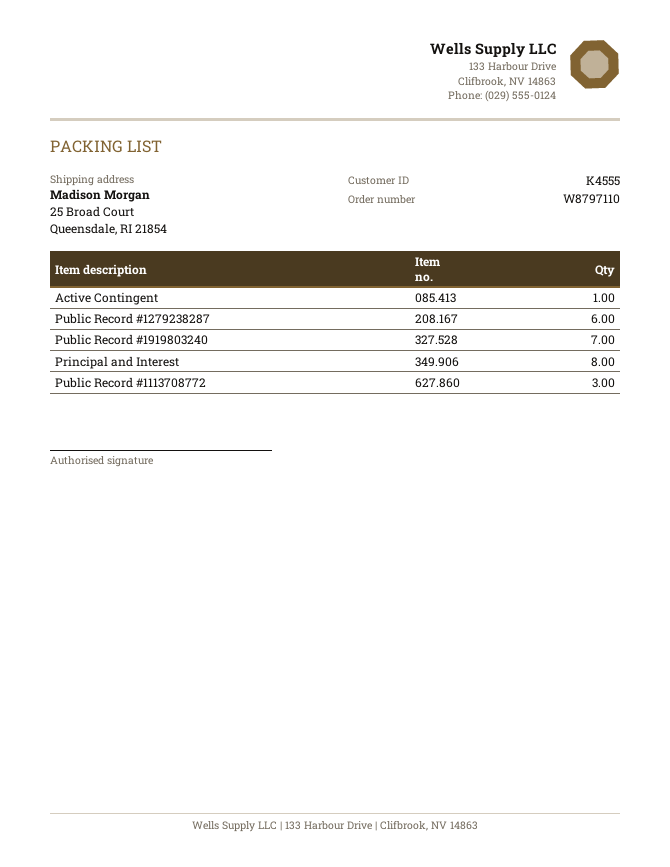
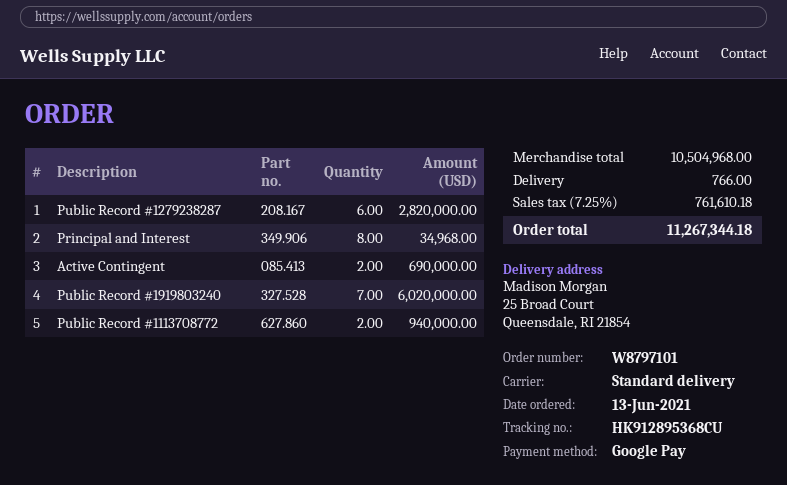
order number: W8797110 -> W8797101
Active Contingent: 1 -> 2
Public Record #1113708772: 3 -> 2

